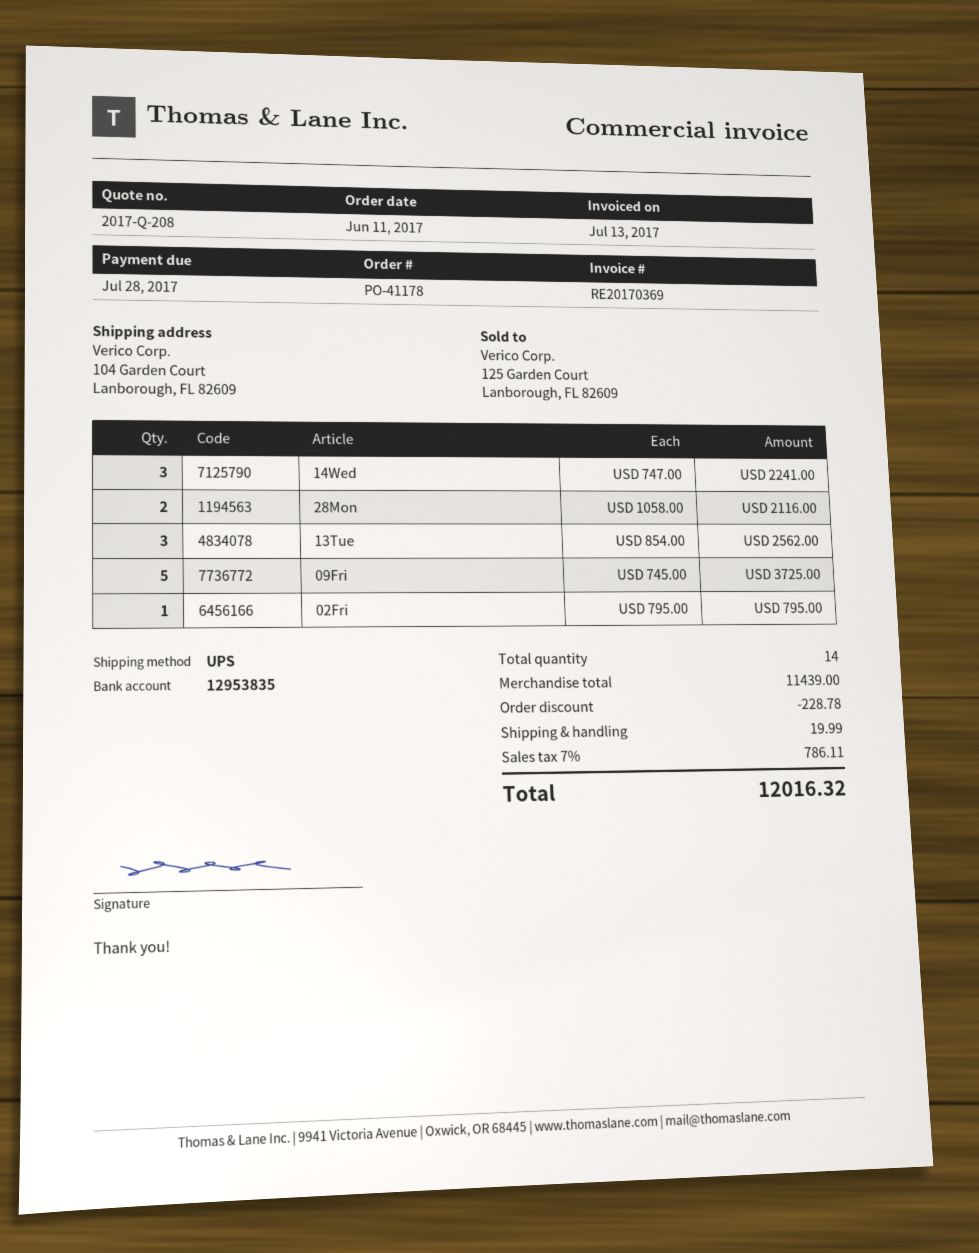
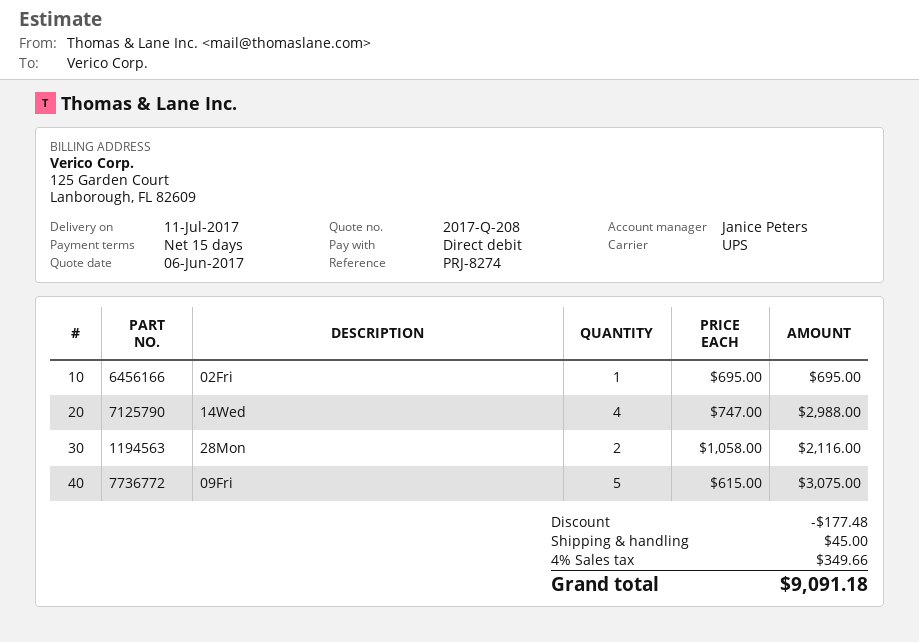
14Wed: 3 x 747.00 = 2241.00 -> 4 x 747.00 = 2988.00
13Tue: 3 x 854.00 = 2562.00 -> none
09Fri: 5 x 745.00 = 3725.00 -> 5 x 615.00 = 3075.00
02Fri: 1 x 795.00 = 795.00 -> 1 x 695.00 = 695.00
discount: 228.78 -> 177.48
shipping: 19.99 -> 45.00
tax: 7% = 786.11 -> 4% = 349.66
total: 12016.32 -> 9091.18

